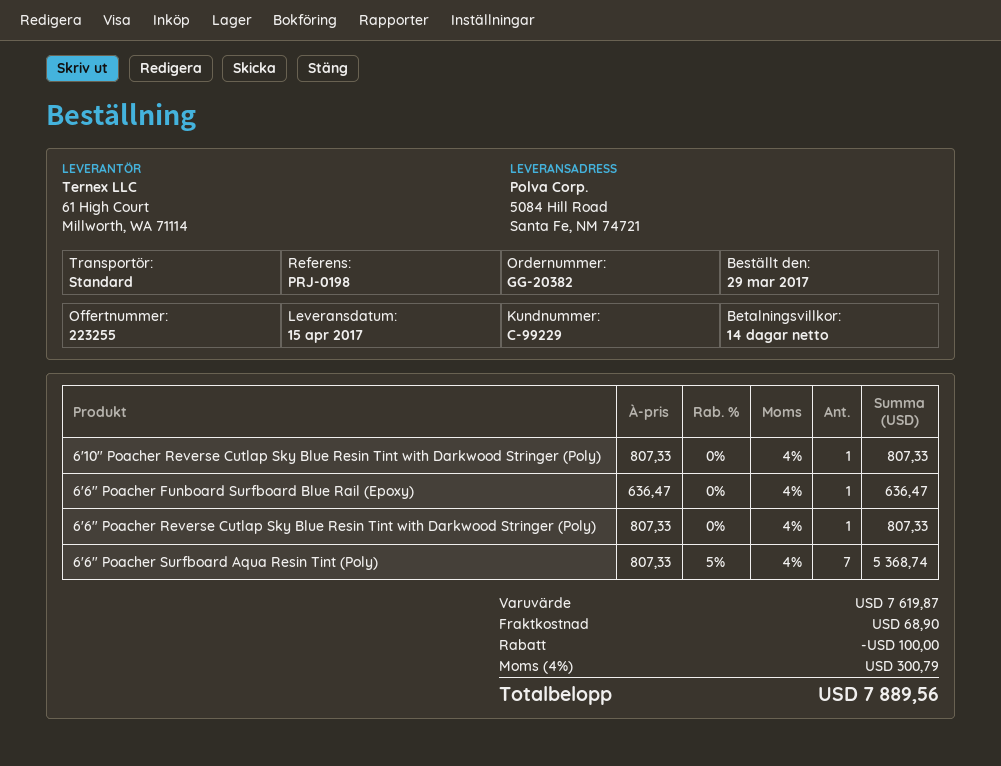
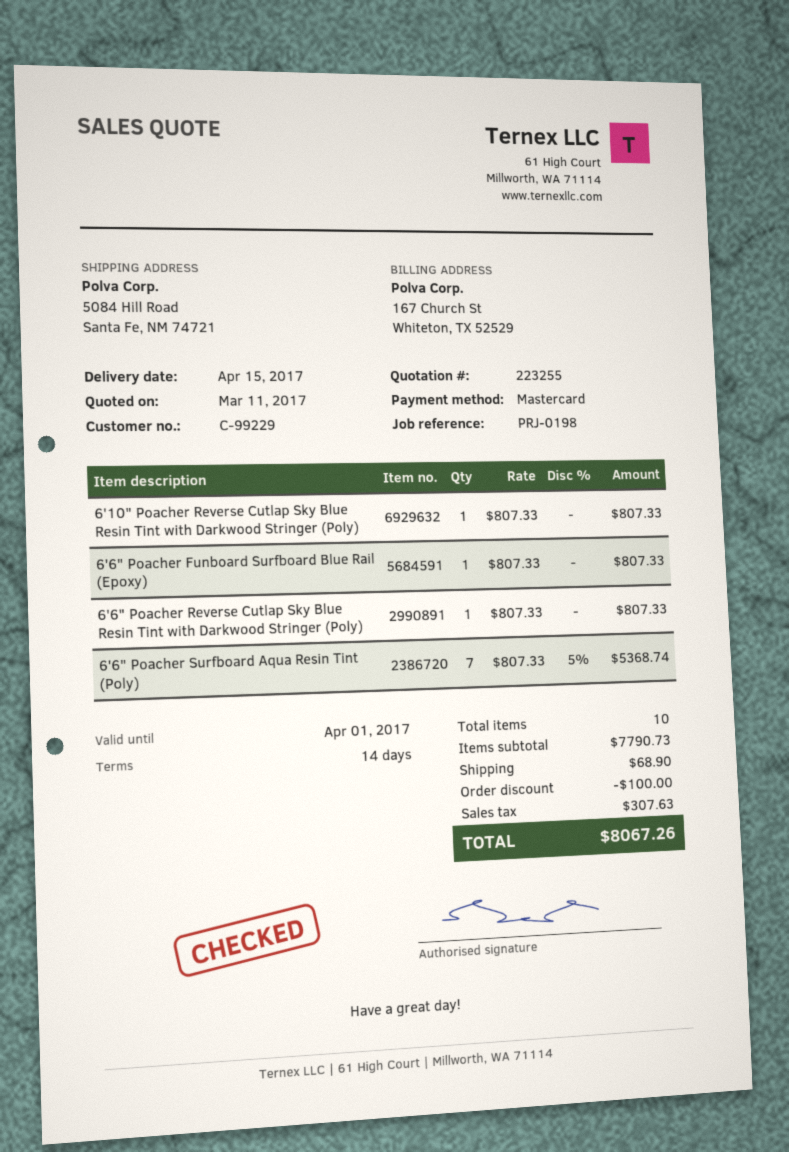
6'6" Poacher Funboard Surfboard Blue Rail (Epoxy): 1 x 636.47 = 636.47 -> 1 x 807.33 = 807.33
subtotal: 7619.87 -> 7790.73
tax: 300.79 -> 307.63
total: 7889.56 -> 8067.26

